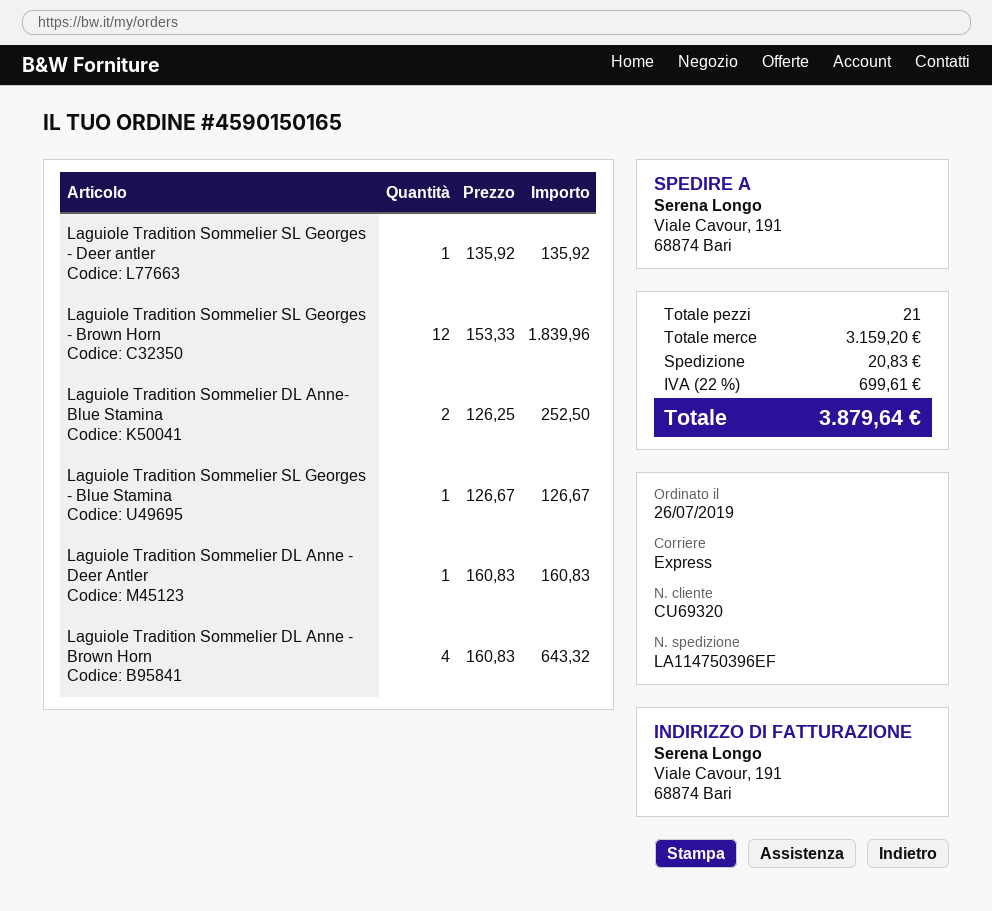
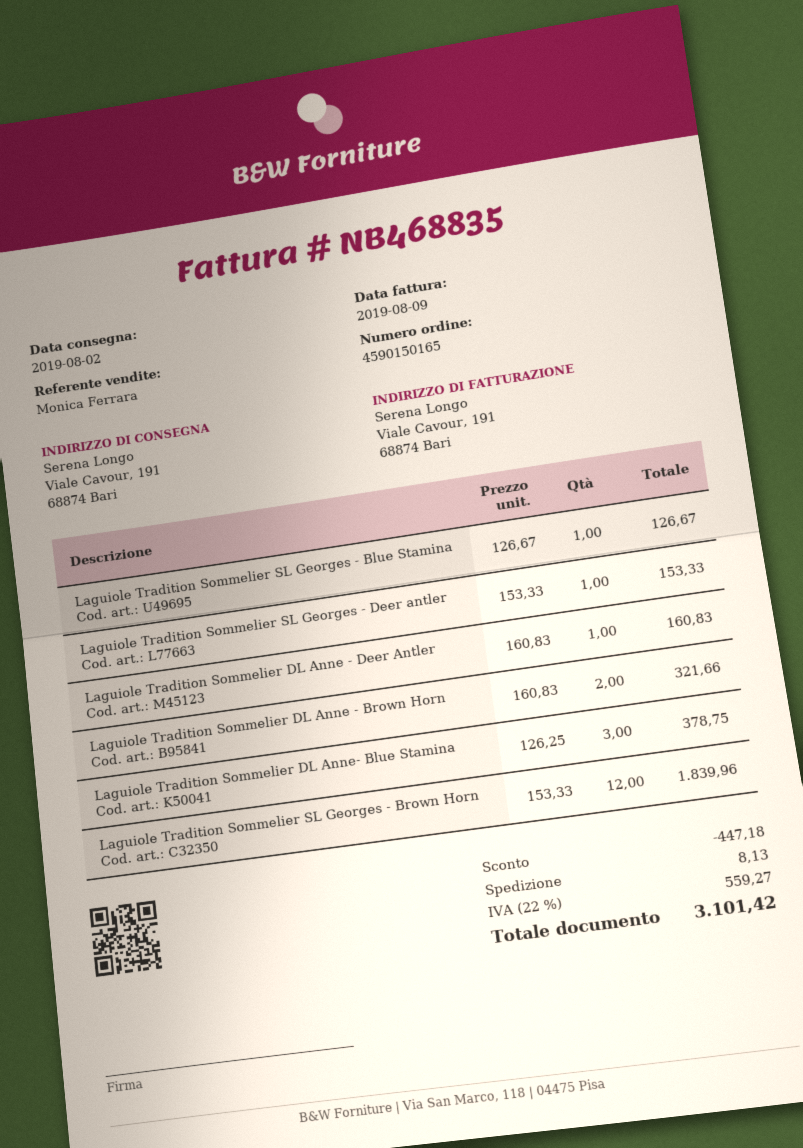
Laguiole Tradition Sommelier SL Georges - Deer antler: 1 x 135.92 = 135.92 -> 1 x 153.33 = 153.33
Laguiole Tradition Sommelier DL Anne- Blue Stamina: 2 x 126.25 = 252.50 -> 3 x 126.25 = 378.75
Laguiole Tradition Sommelier DL Anne - Brown Horn: 4 x 160.83 = 643.32 -> 2 x 160.83 = 321.66
discount: none -> 447.18
shipping: 20.83 -> 8.13
tax: 22% = 699.61 -> 22% = 559.27
total: 3879.64 -> 3101.42

